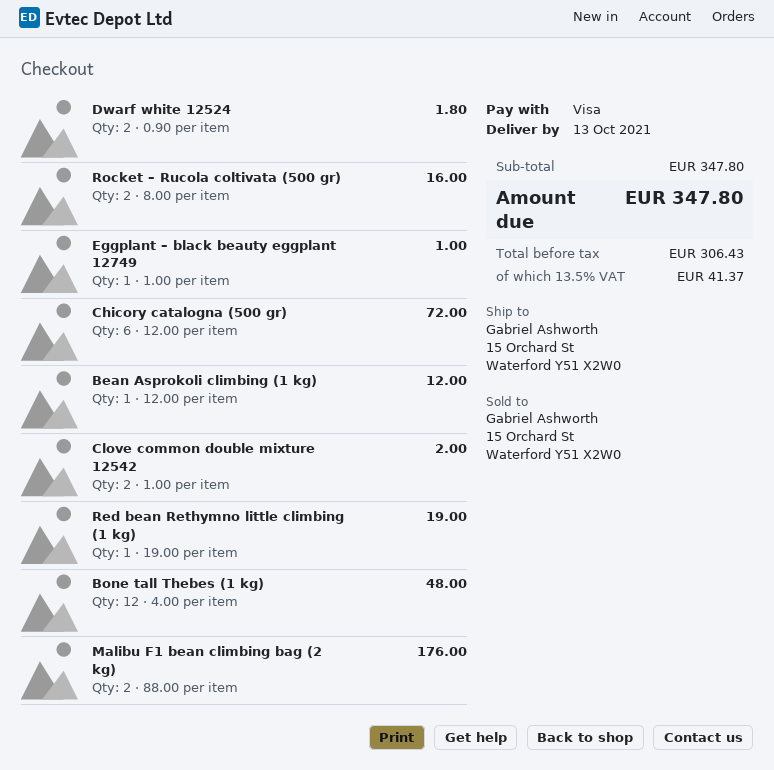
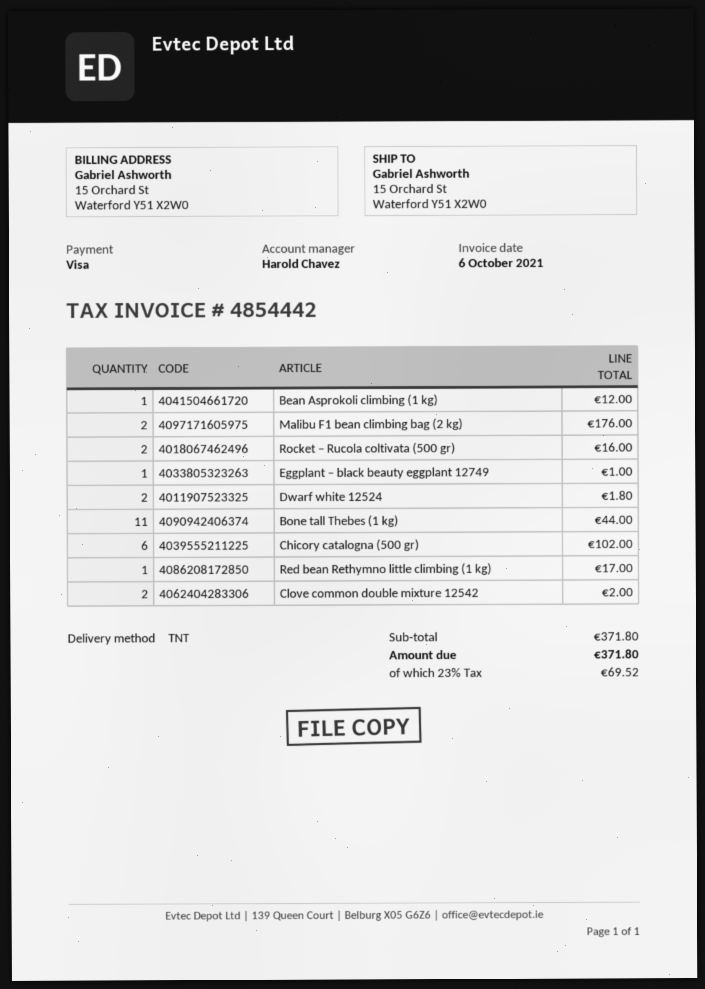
Chicory catalogna (500 gr): 6 for 72.00 -> 6 for 102.00
Red bean Rethymno little climbing (1 kg): 1 for 19.00 -> 1 for 17.00
Bone tall Thebes (1 kg): 12 for 48.00 -> 11 for 44.00
subtotal: 347.80 -> 371.80
tax: 13.5% = 41.37 -> 23% = 69.52
total: 347.80 -> 371.80

